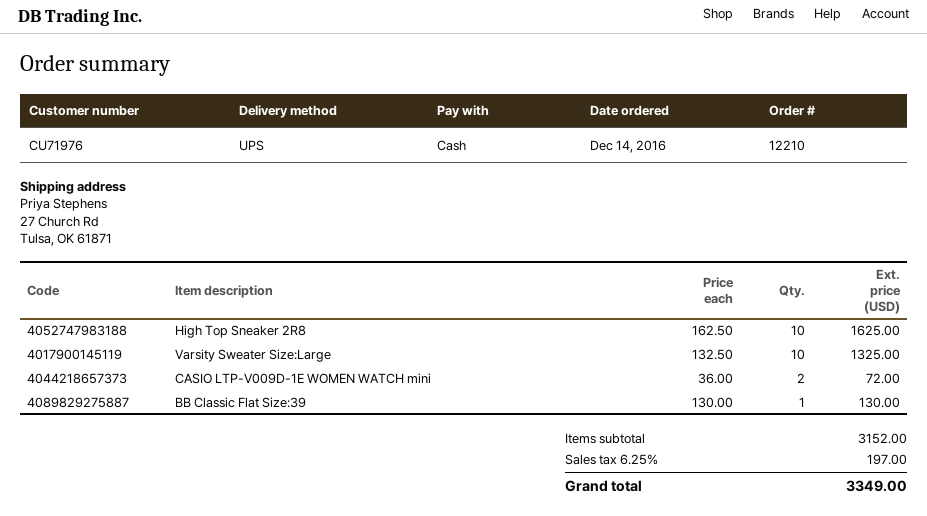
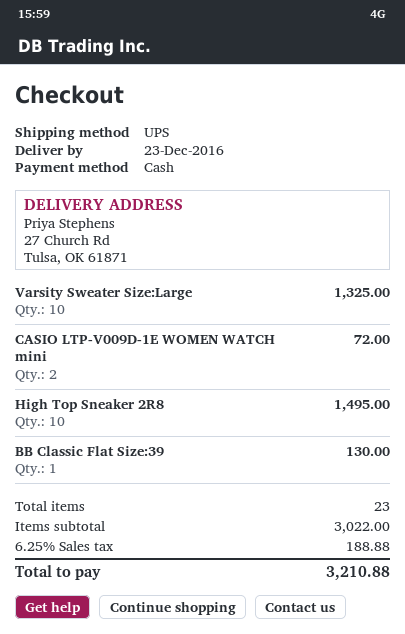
High Top Sneaker 2R8: 10 for 1625.00 -> 10 for 1495.00
subtotal: 3152.00 -> 3022.00
tax: 6.25% = 197.00 -> 6.25% = 188.88
total: 3349.00 -> 3210.88

